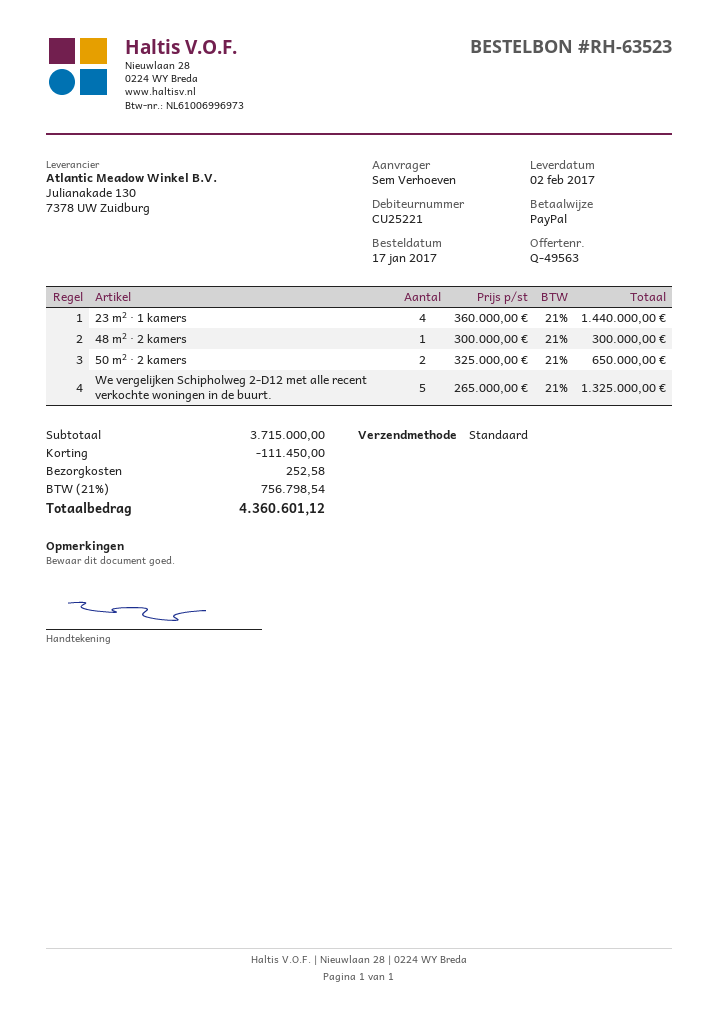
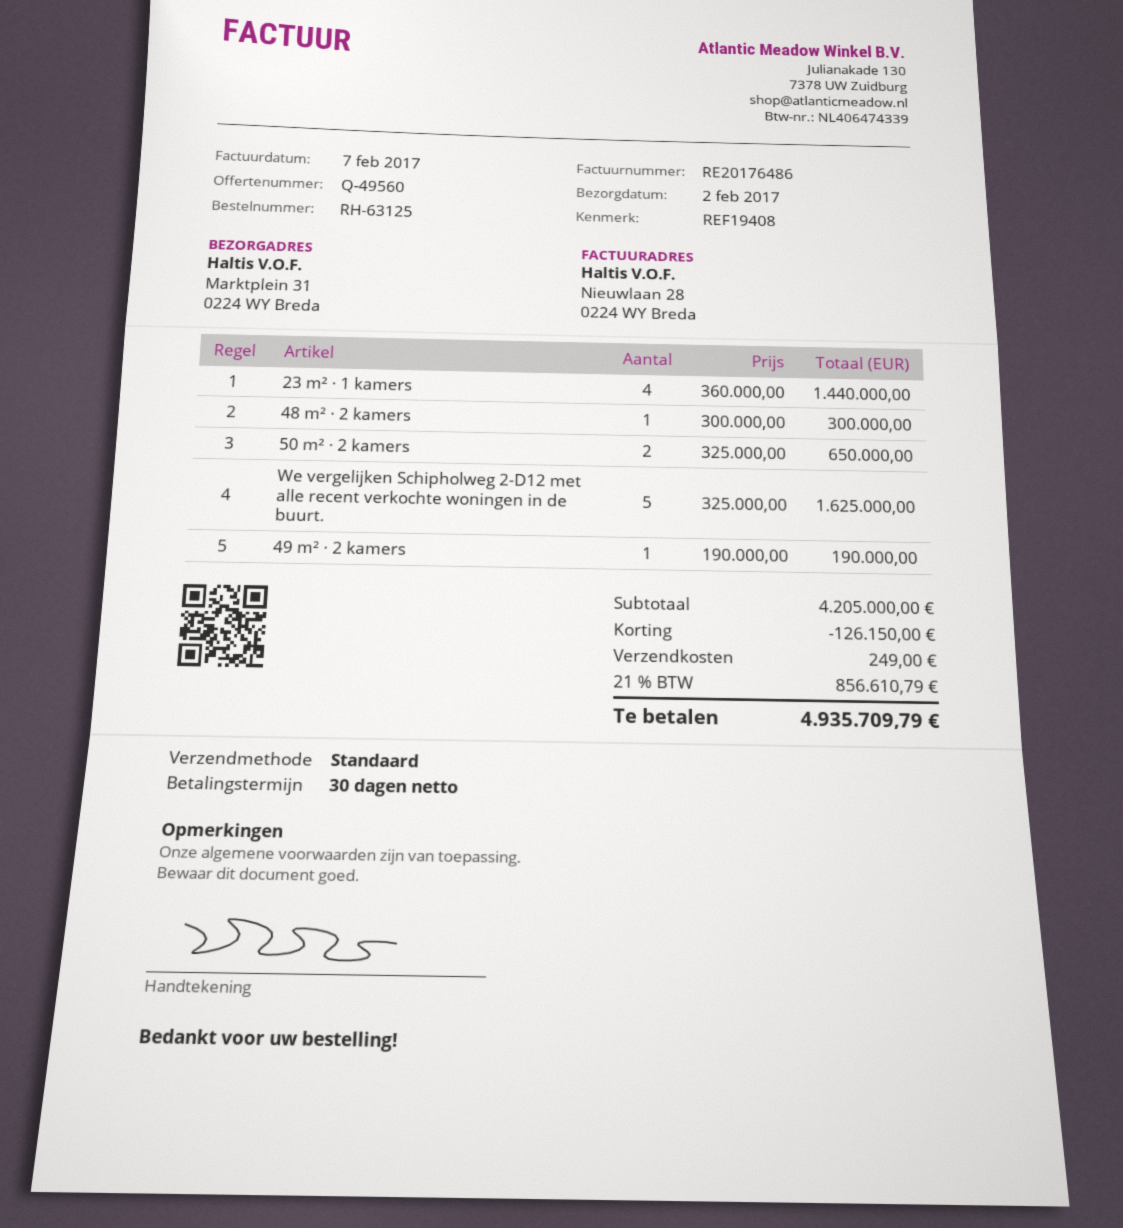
quote number: Q-49563 -> Q-49560
order number: RH-63523 -> RH-63125
We vergelijken Schipholweg 2-D12 met alle recent verkochte woningen in de buurt.: 5 x 265000.00 = 1325000.00 -> 5 x 325000.00 = 1625000.00
49 m² · 2 kamers: none -> 1 x 190000.00 = 190000.00
subtotal: 3715000.00 -> 4205000.00
discount: 111450.00 -> 126150.00
shipping: 252.58 -> 249.00
tax: 21% = 756798.54 -> 21% = 856610.79
total: 4360601.12 -> 4935709.79

